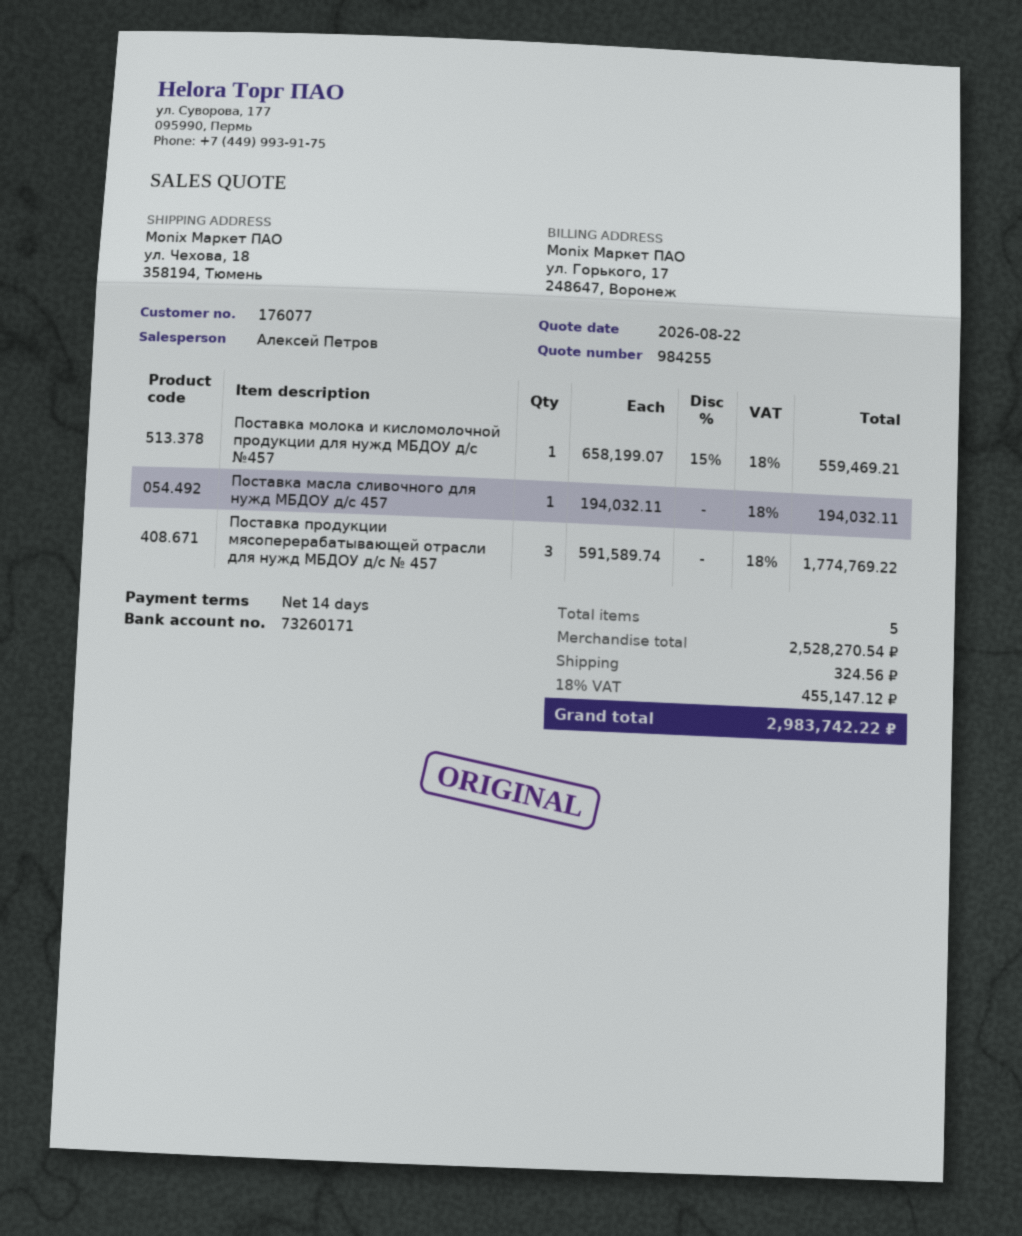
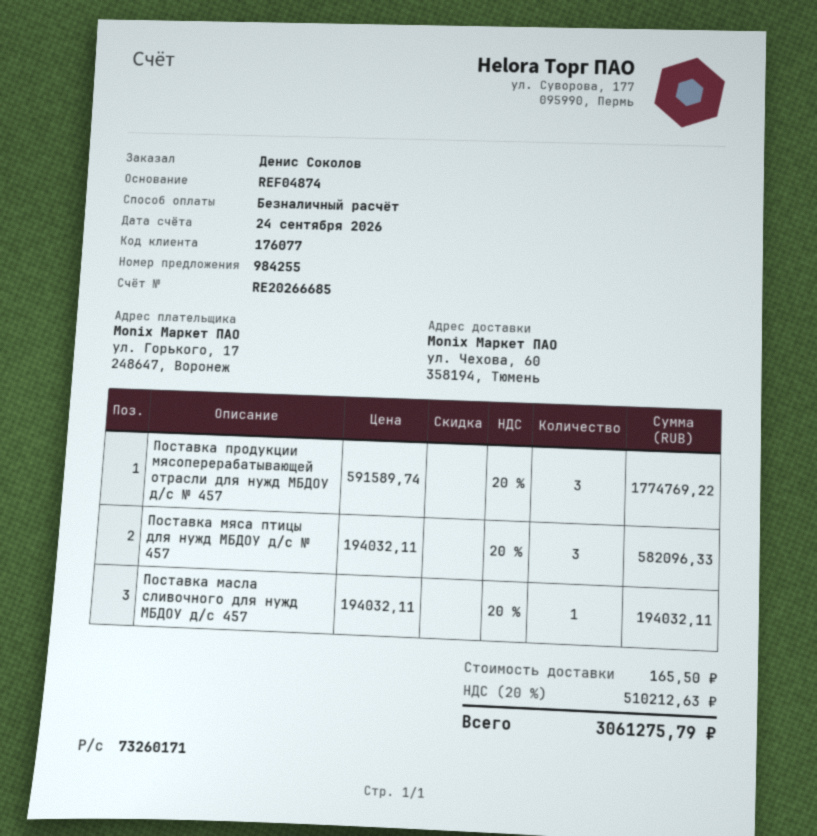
ship to: ул. Чехова, 18, 358194, Тюмень -> ул. Чехова, 60, 358194, Тюмень
Поставка молока и кисломолочной продукции для нужд МБДОУ д/с №457: 1 x 658199.07 - 15% = 559469.21 -> none
Поставка мяса птицы для нужд МБДОУ д/с № 457: none -> 3 x 194032.11 = 582096.33
shipping: 324.56 -> 165.50
tax: 18% = 455147.12 -> 20% = 510212.63
total: 2983742.22 -> 3061275.79

